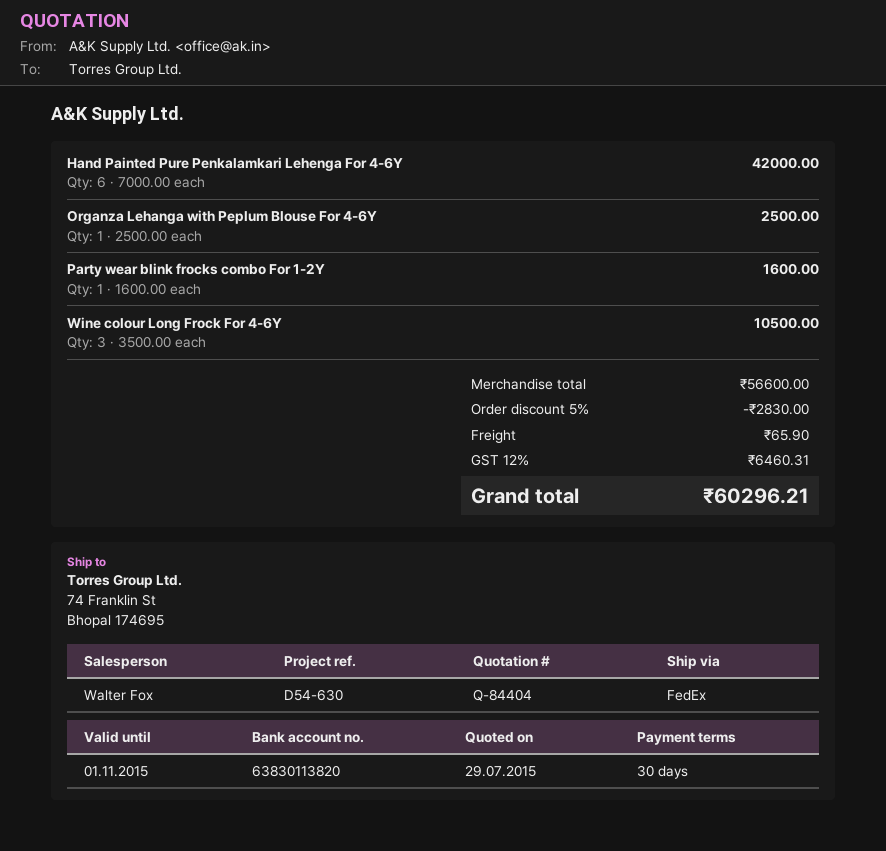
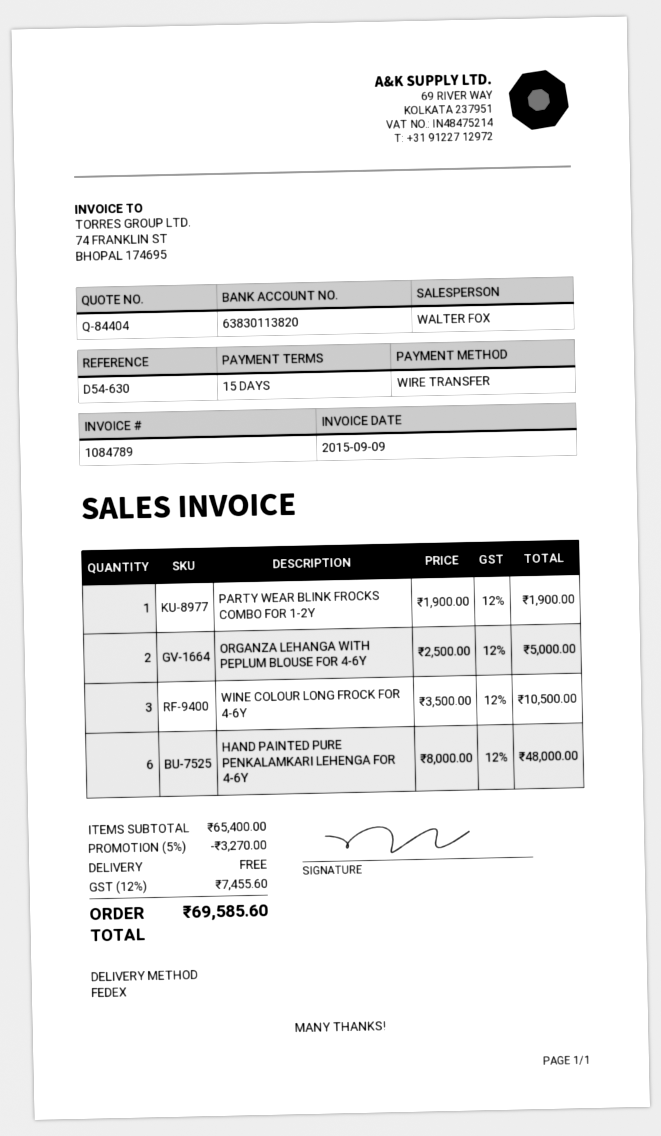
payment terms: 30 days -> 15 days
Hand Painted Pure Penkalamkari Lehenga For 4-6Y: 6 x 7000.00 = 42000.00 -> 6 x 8000.00 = 48000.00
Organza Lehanga with Peplum Blouse For 4-6Y: 1 x 2500.00 = 2500.00 -> 2 x 2500.00 = 5000.00
Party wear blink frocks combo For 1-2Y: 1 x 1600.00 = 1600.00 -> 1 x 1900.00 = 1900.00
subtotal: 56600.00 -> 65400.00
discount: 5% = 2830.00 -> 5% = 3270.00
shipping: 65.90 -> 0.00
tax: 12% = 6460.31 -> 12% = 7455.60
total: 60296.21 -> 69585.60

